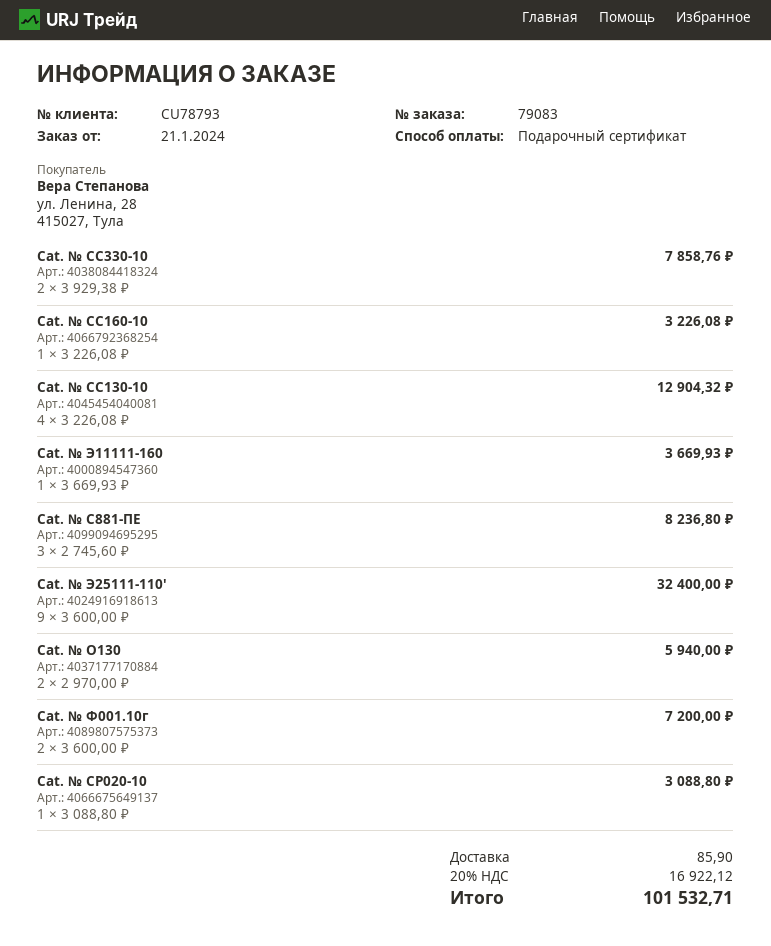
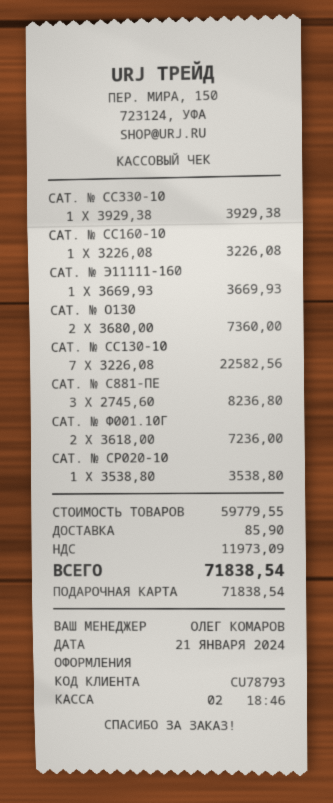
Cat. № СС330-10: 2 x 3929.38 = 7858.76 -> 1 x 3929.38 = 3929.38
Cat. № СС130-10: 4 x 3226.08 = 12904.32 -> 7 x 3226.08 = 22582.56
Cat. № Э25111-110': 9 x 3600.00 = 32400.00 -> none
Cat. № О130: 2 x 2970.00 = 5940.00 -> 2 x 3680.00 = 7360.00
Cat. № Ф001.10г: 2 x 3600.00 = 7200.00 -> 2 x 3618.00 = 7236.00
Cat. № СР020-10: 1 x 3088.80 = 3088.80 -> 1 x 3538.80 = 3538.80
tax: 16922.12 -> 11973.09
total: 101532.71 -> 71838.54

